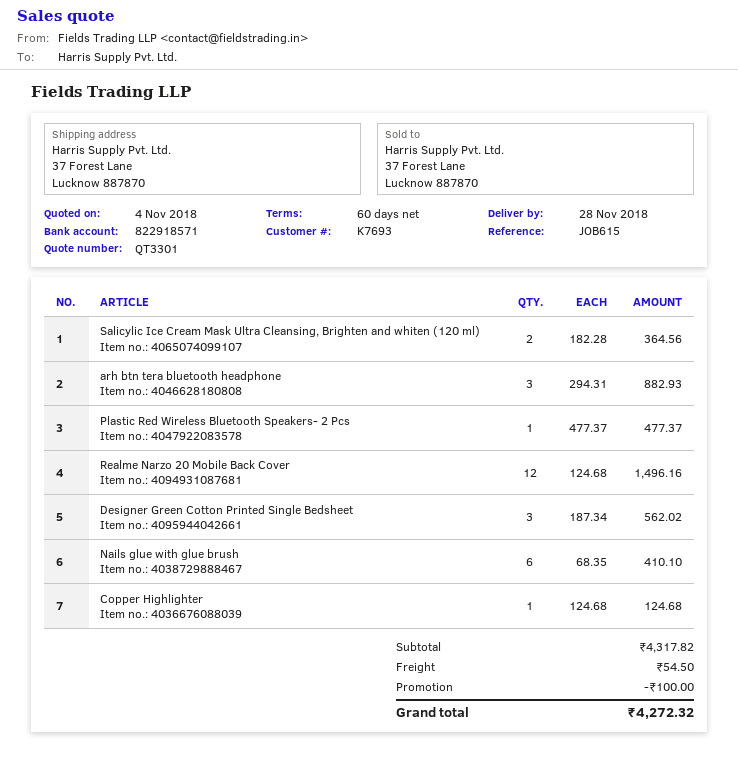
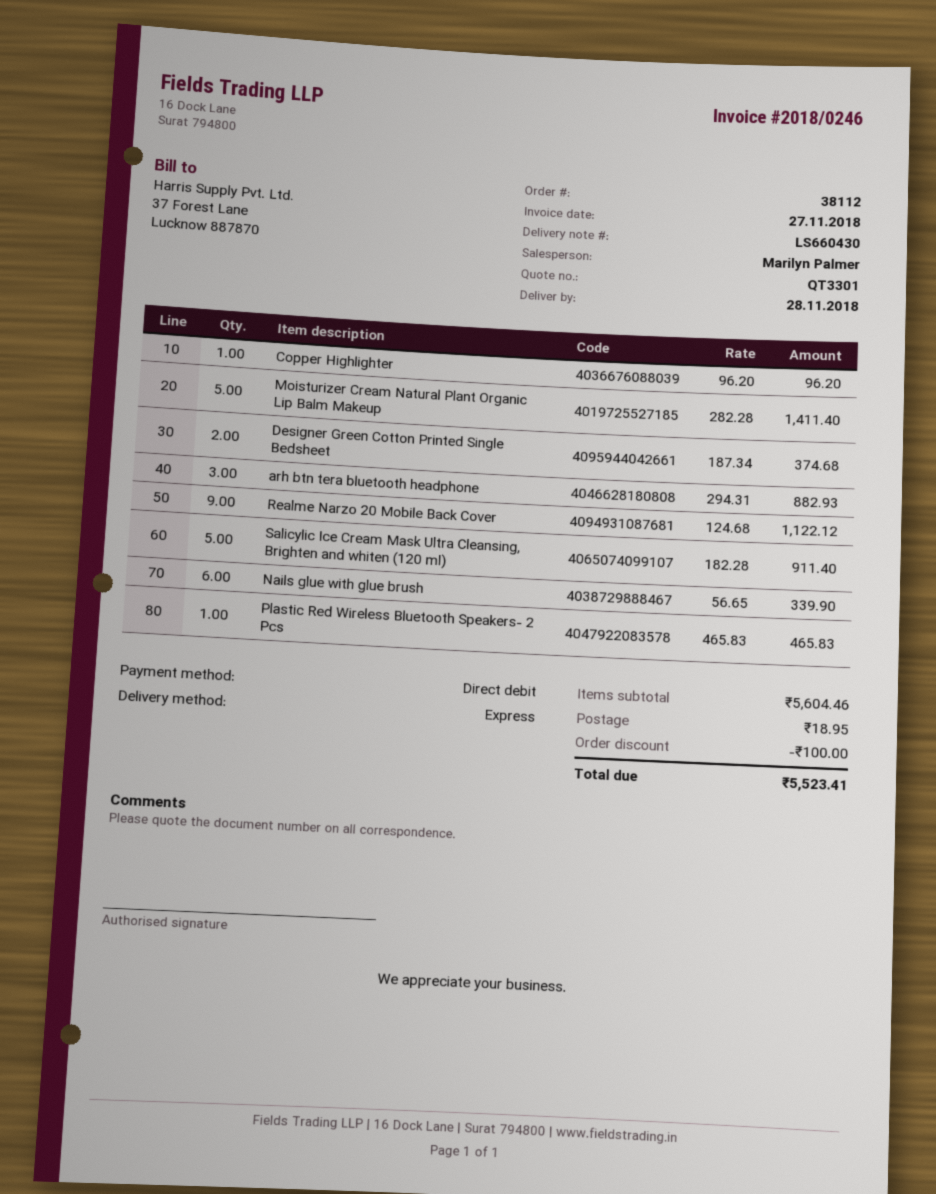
Salicylic Ice Cream Mask Ultra Cleansing, Brighten and whiten (120 ml): 2 x 182.28 = 364.56 -> 5 x 182.28 = 911.40
Plastic Red Wireless Bluetooth Speakers- 2 Pcs: 1 x 477.37 = 477.37 -> 1 x 465.83 = 465.83
Realme Narzo 20 Mobile Back Cover: 12 x 124.68 = 1496.16 -> 9 x 124.68 = 1122.12
Designer Green Cotton Printed Single Bedsheet: 3 x 187.34 = 562.02 -> 2 x 187.34 = 374.68
Nails glue with glue brush: 6 x 68.35 = 410.10 -> 6 x 56.65 = 339.90
Copper Highlighter: 1 x 124.68 = 124.68 -> 1 x 96.20 = 96.20
Moisturizer Cream Natural Plant Organic Lip Balm Makeup: none -> 5 x 282.28 = 1411.40
subtotal: 4317.82 -> 5604.46
shipping: 54.50 -> 18.95
total: 4272.32 -> 5523.41

